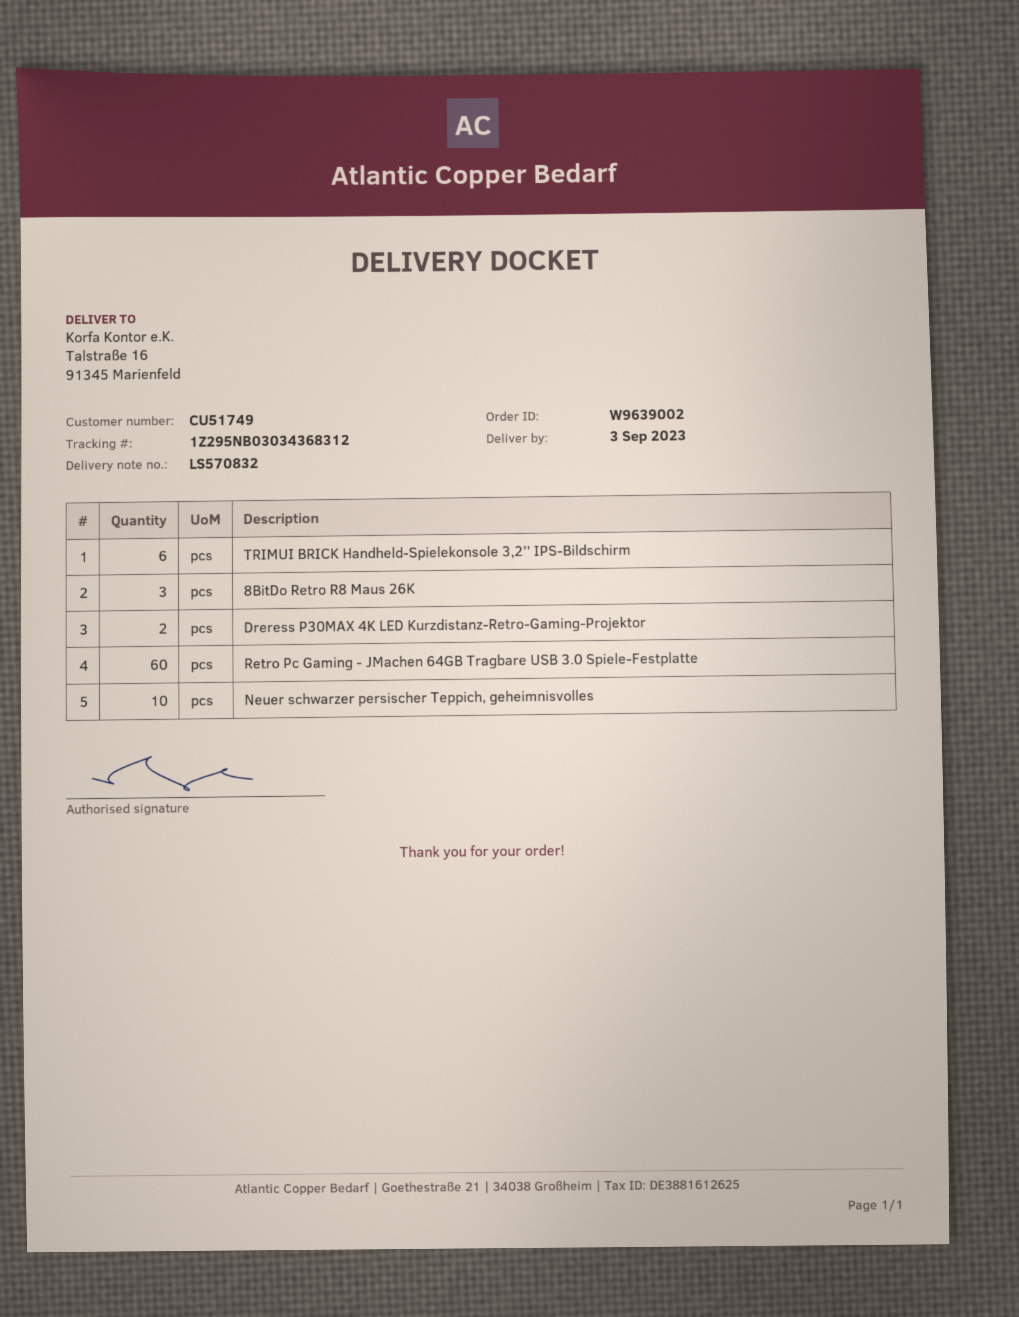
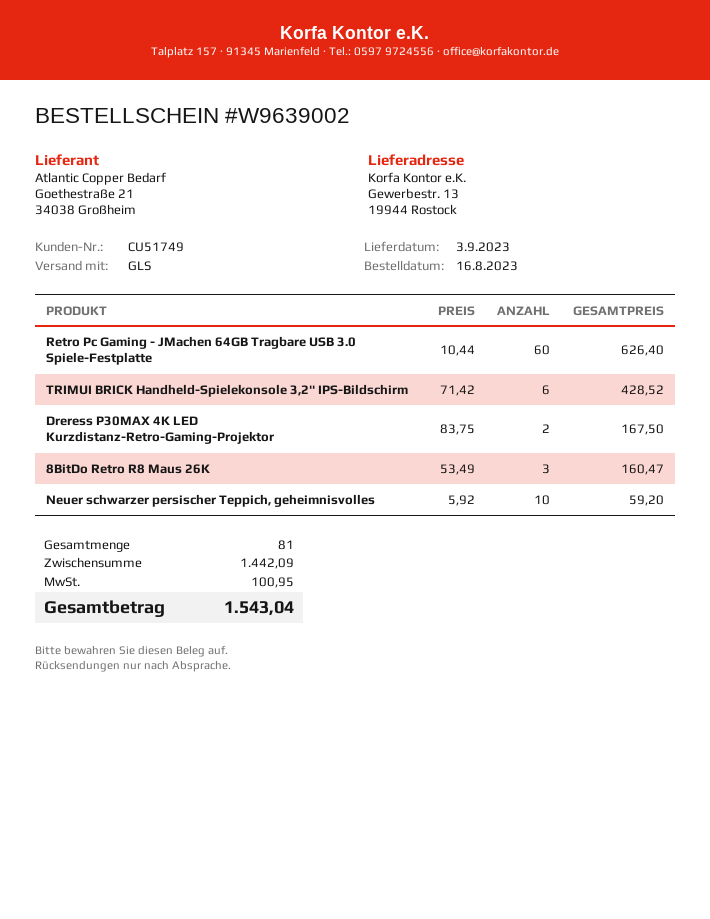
ship to: Talstraße 16, 91345 Marienfeld -> Gewerbestr. 13, 19944 Rostock

